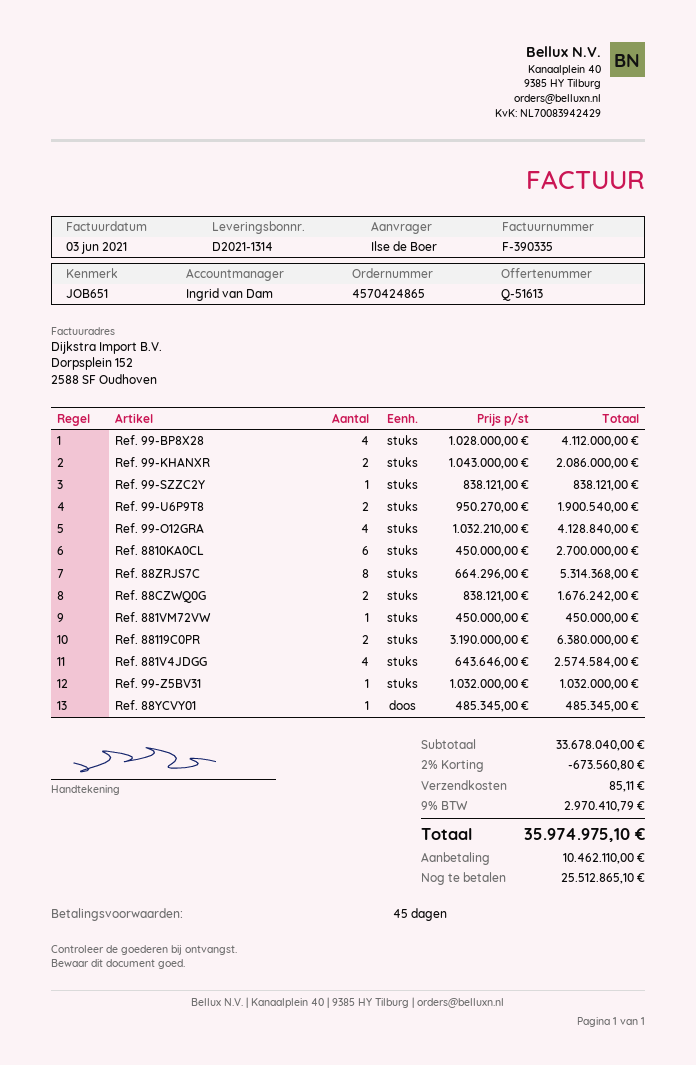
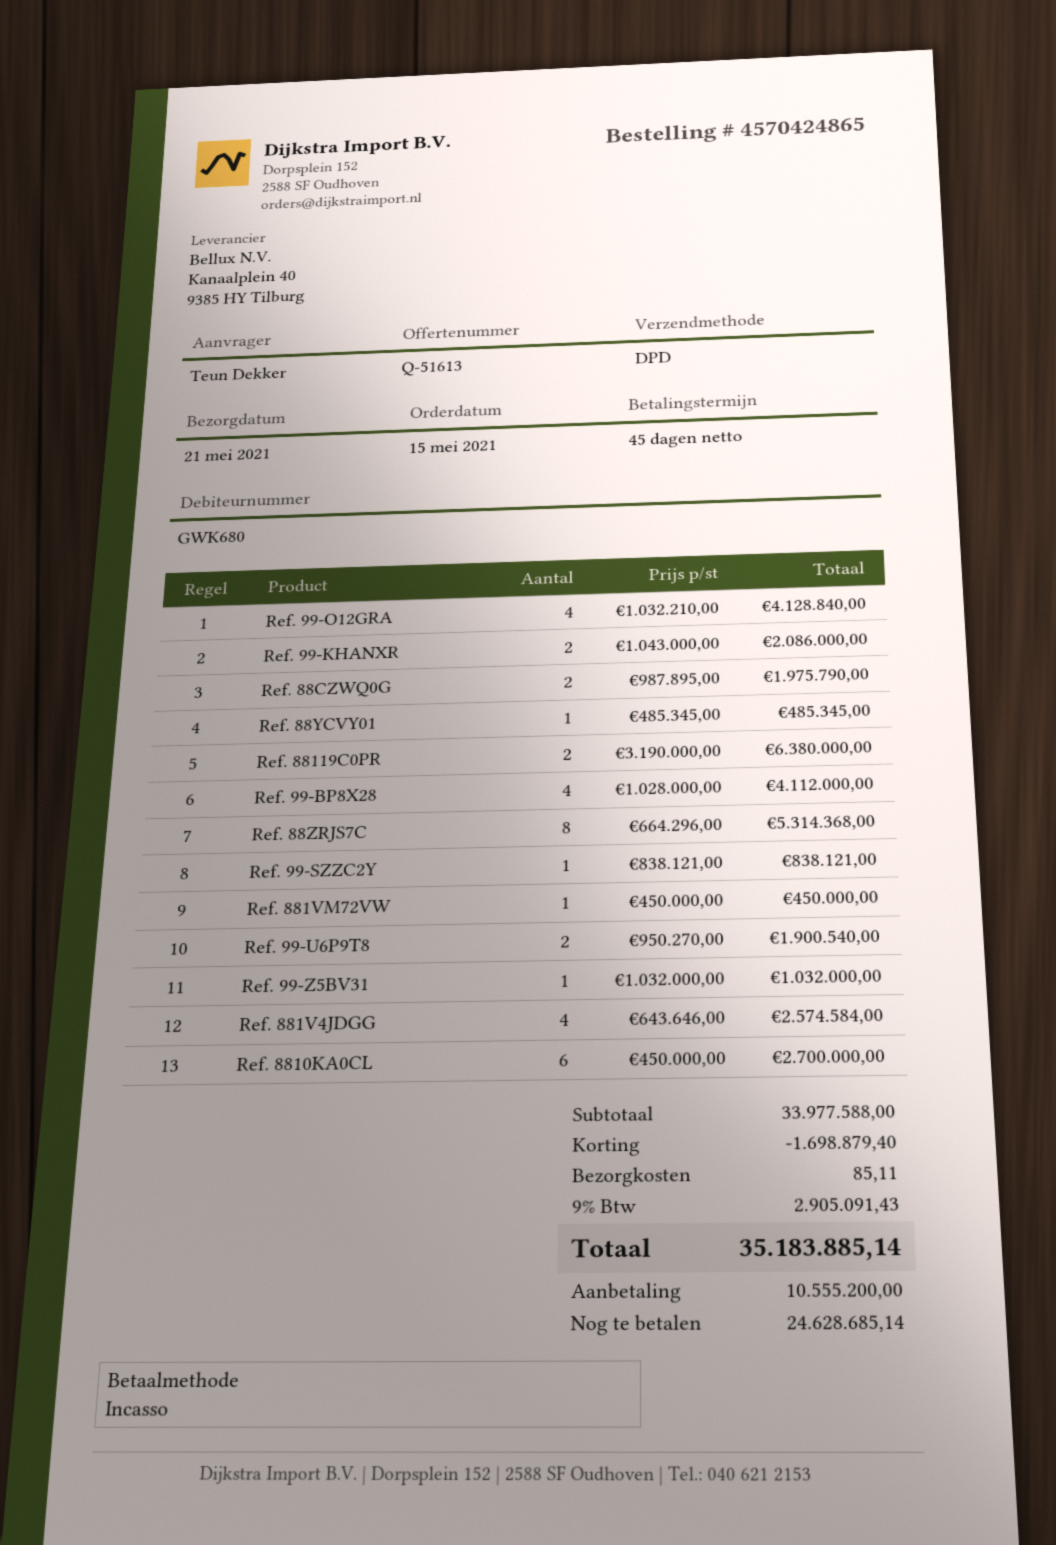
ordered by: Ilse de Boer -> Teun Dekker
Ref. 88CZWQ0G: 2 x 838121.00 = 1676242.00 -> 2 x 987895.00 = 1975790.00
subtotal: 33678040.00 -> 33977588.00
discount: 673560.80 -> 1698879.40
tax: 9% = 2970410.79 -> 9% = 2905091.43
total: 35974975.10 -> 35183885.14
deposit: 10462110.00 -> 10555200.00
balance: 25512865.10 -> 24628685.14

